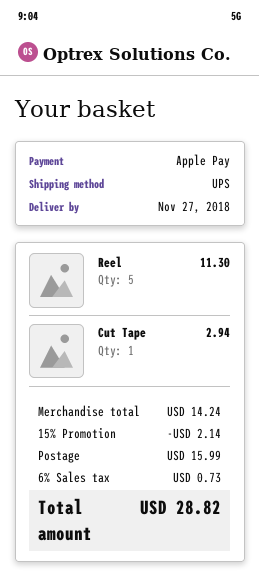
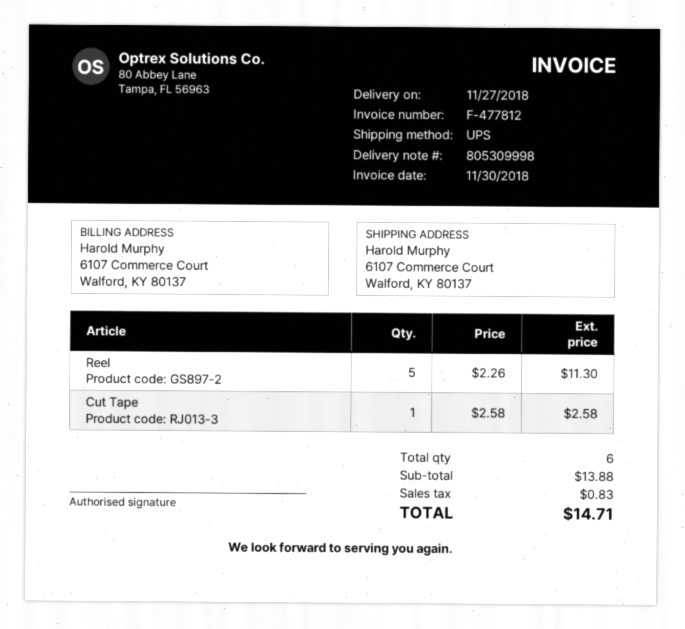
Cut Tape: 1 for 2.94 -> 1 for 2.58
subtotal: 14.24 -> 13.88
discount: 15% = 2.14 -> none
shipping: 15.99 -> none
tax: 0.73 -> 0.83
total: 28.82 -> 14.71

